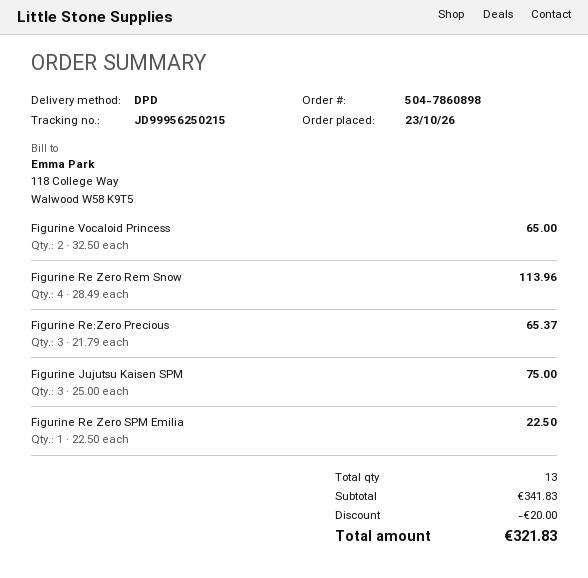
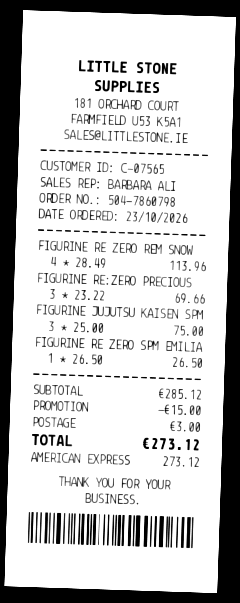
order number: 504-7860898 -> 504-7860798
Figurine Vocaloid Princess: 2 x 32.50 = 65.00 -> none
Figurine Re:Zero Precious: 3 x 21.79 = 65.37 -> 3 x 23.22 = 69.66
Figurine Re Zero SPM Emilia: 1 x 22.50 = 22.50 -> 1 x 26.50 = 26.50
subtotal: 341.83 -> 285.12
discount: 20.00 -> 15.00
shipping: none -> 3.00
total: 321.83 -> 273.12

